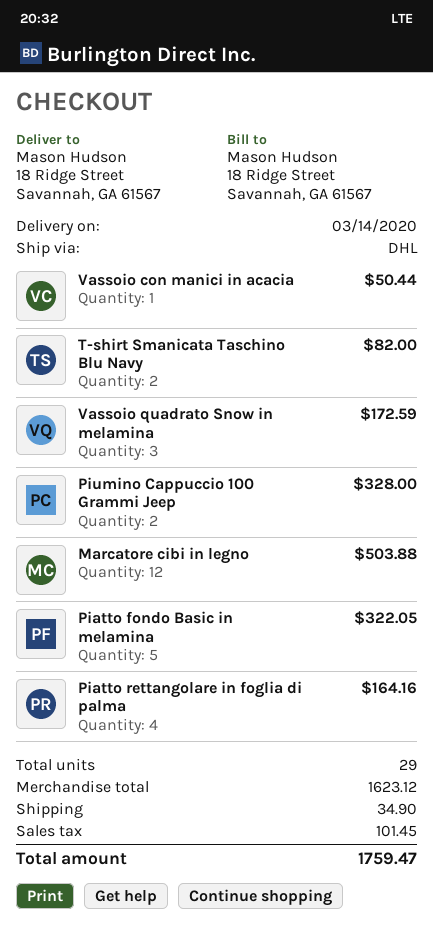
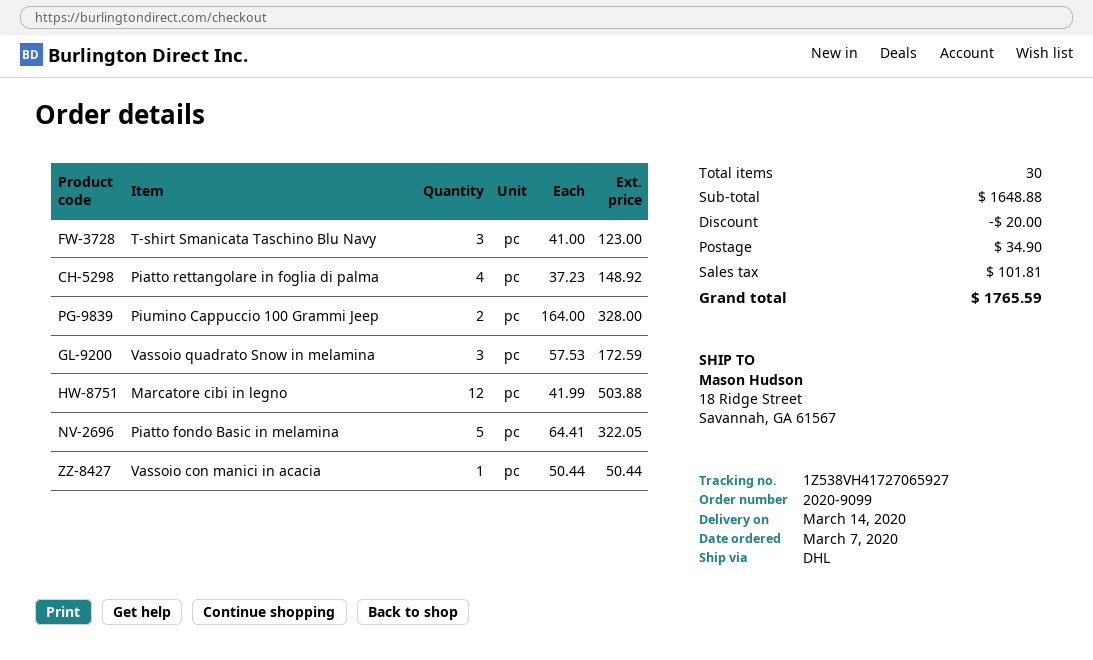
T-shirt Smanicata Taschino Blu Navy: 2 for 82.00 -> 3 for 123.00
Piatto rettangolare in foglia di palma: 4 for 164.16 -> 4 for 148.92
total quantity: 29 -> 30
subtotal: 1623.12 -> 1648.88
discount: none -> 20.00
tax: 101.45 -> 101.81
total: 1759.47 -> 1765.59

